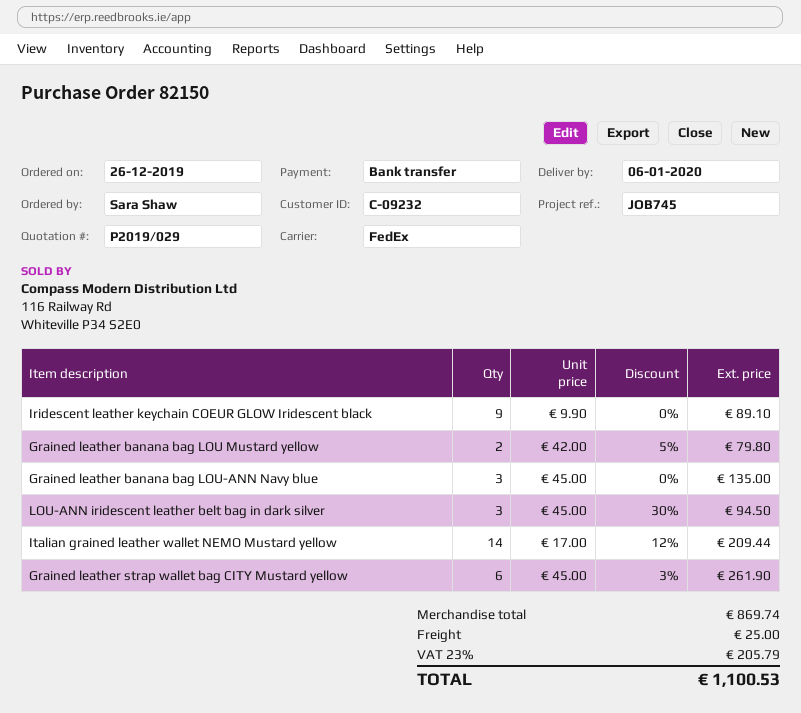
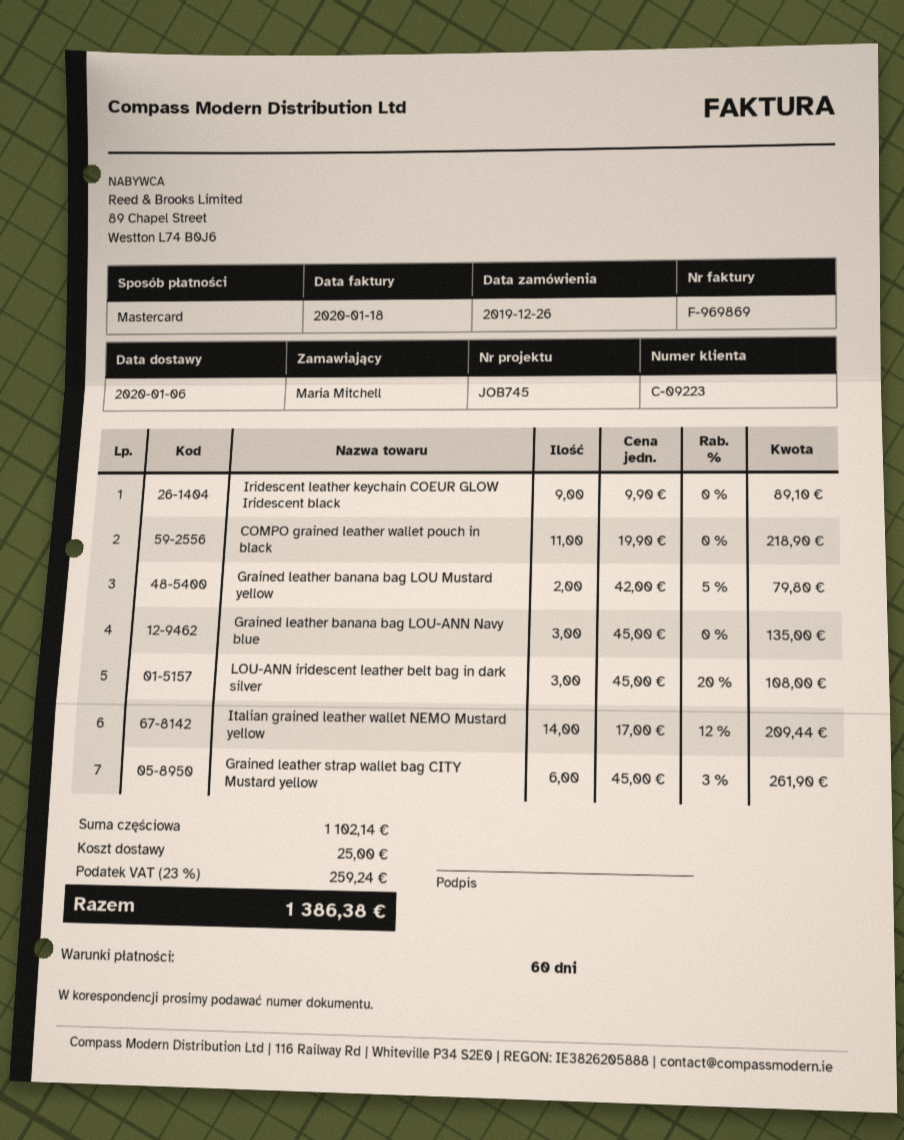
customer number: C-09232 -> C-09223
ordered by: Sara Shaw -> Maria Mitchell
payment method: bank transfer -> Mastercard
LOU-ANN iridescent leather belt bag in dark silver: 3 x 45.00 - 30% = 94.50 -> 3 x 45.00 - 20% = 108.00
COMPO grained leather wallet pouch in black: none -> 11 x 19.90 = 218.90
subtotal: 869.74 -> 1102.14
tax: 23% = 205.79 -> 23% = 259.24
total: 1100.53 -> 1386.38

